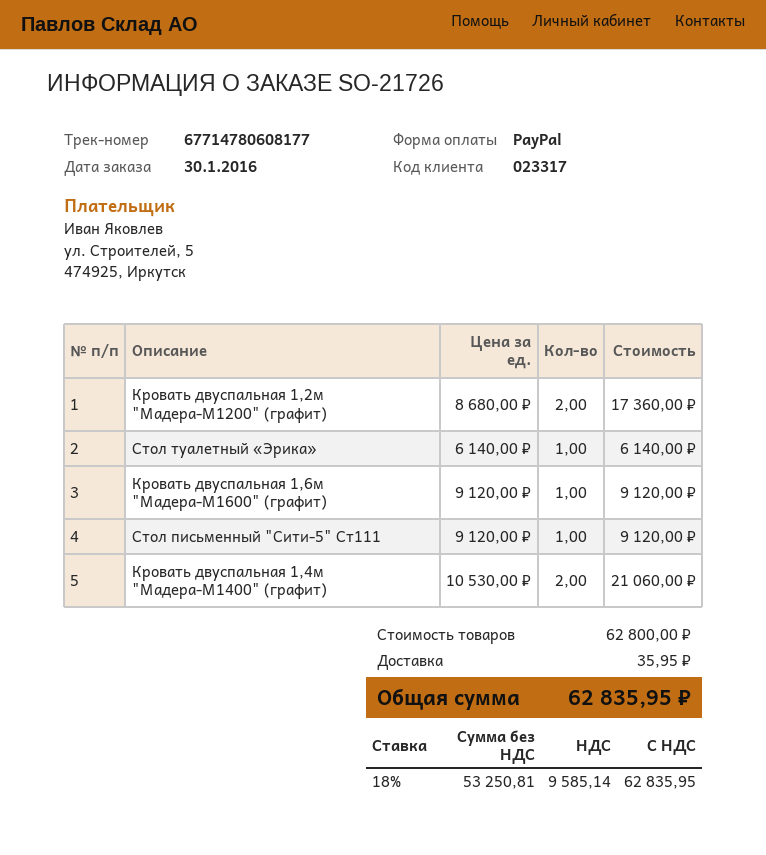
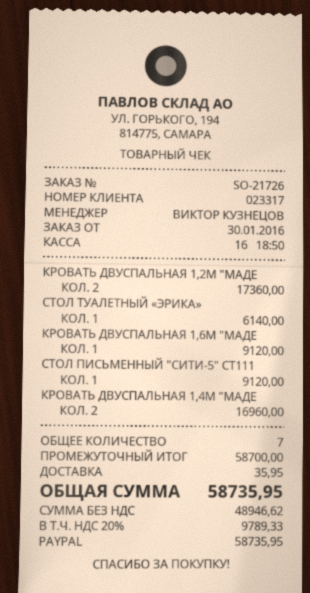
Кровать двуспальная 1,4м "Мадера-М1400" (графит): 2 for 21060.00 -> 2 for 16960.00
subtotal: 62800.00 -> 58700.00
net: 53250.81 -> 48946.62
tax: 18% = 9585.14 -> 20% = 9789.33
total: 62835.95 -> 58735.95

